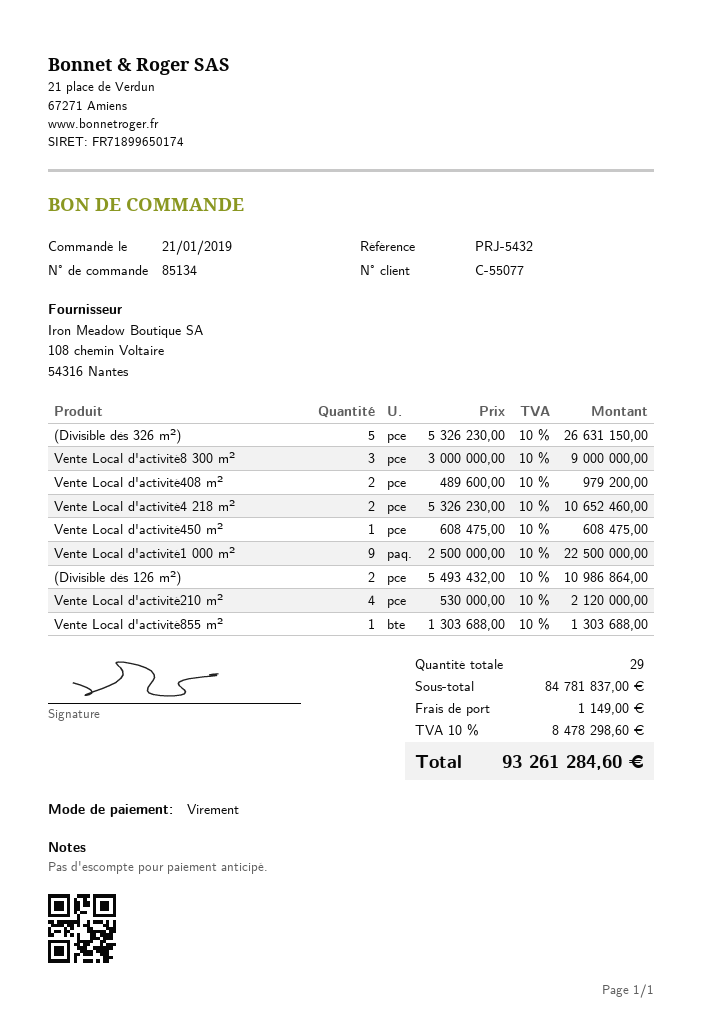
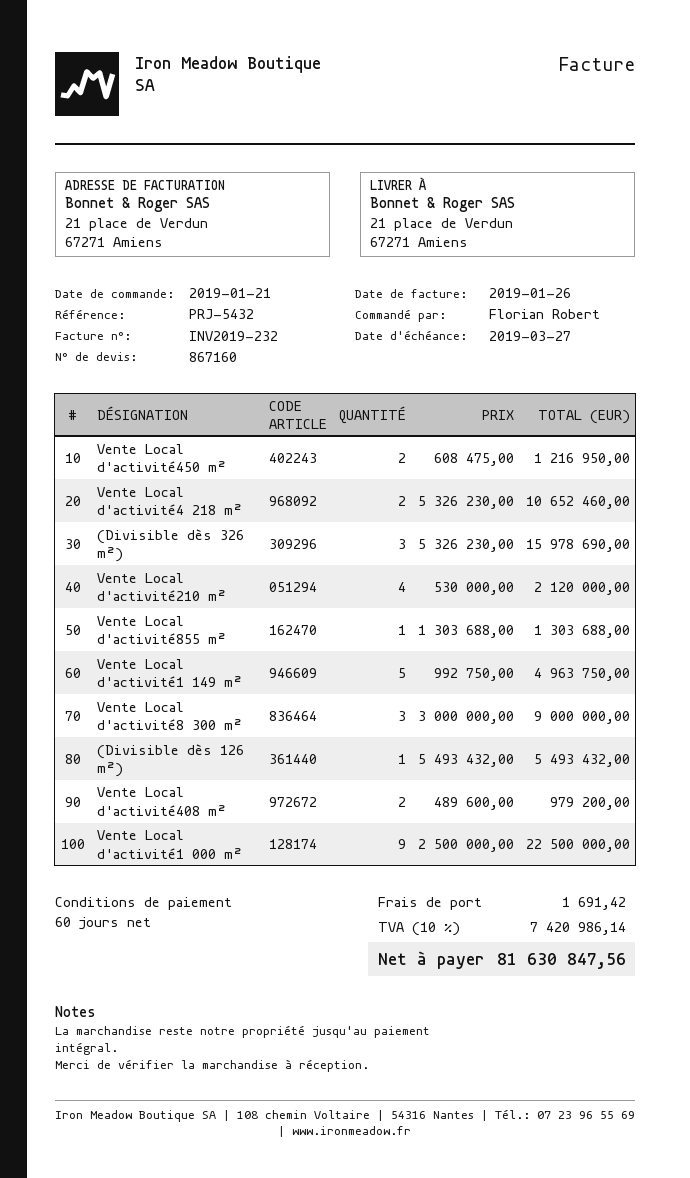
(Divisible dès 326 m²): 5 x 5326230.00 = 26631150.00 -> 3 x 5326230.00 = 15978690.00
Vente Local d'activité450 m²: 1 x 608475.00 = 608475.00 -> 2 x 608475.00 = 1216950.00
(Divisible dès 126 m²): 2 x 5493432.00 = 10986864.00 -> 1 x 5493432.00 = 5493432.00
Vente Local d'activité1 149 m²: none -> 5 x 992750.00 = 4963750.00
shipping: 1149.00 -> 1691.42
tax: 10% = 8478298.60 -> 10% = 7420986.14
total: 93261284.60 -> 81630847.56

